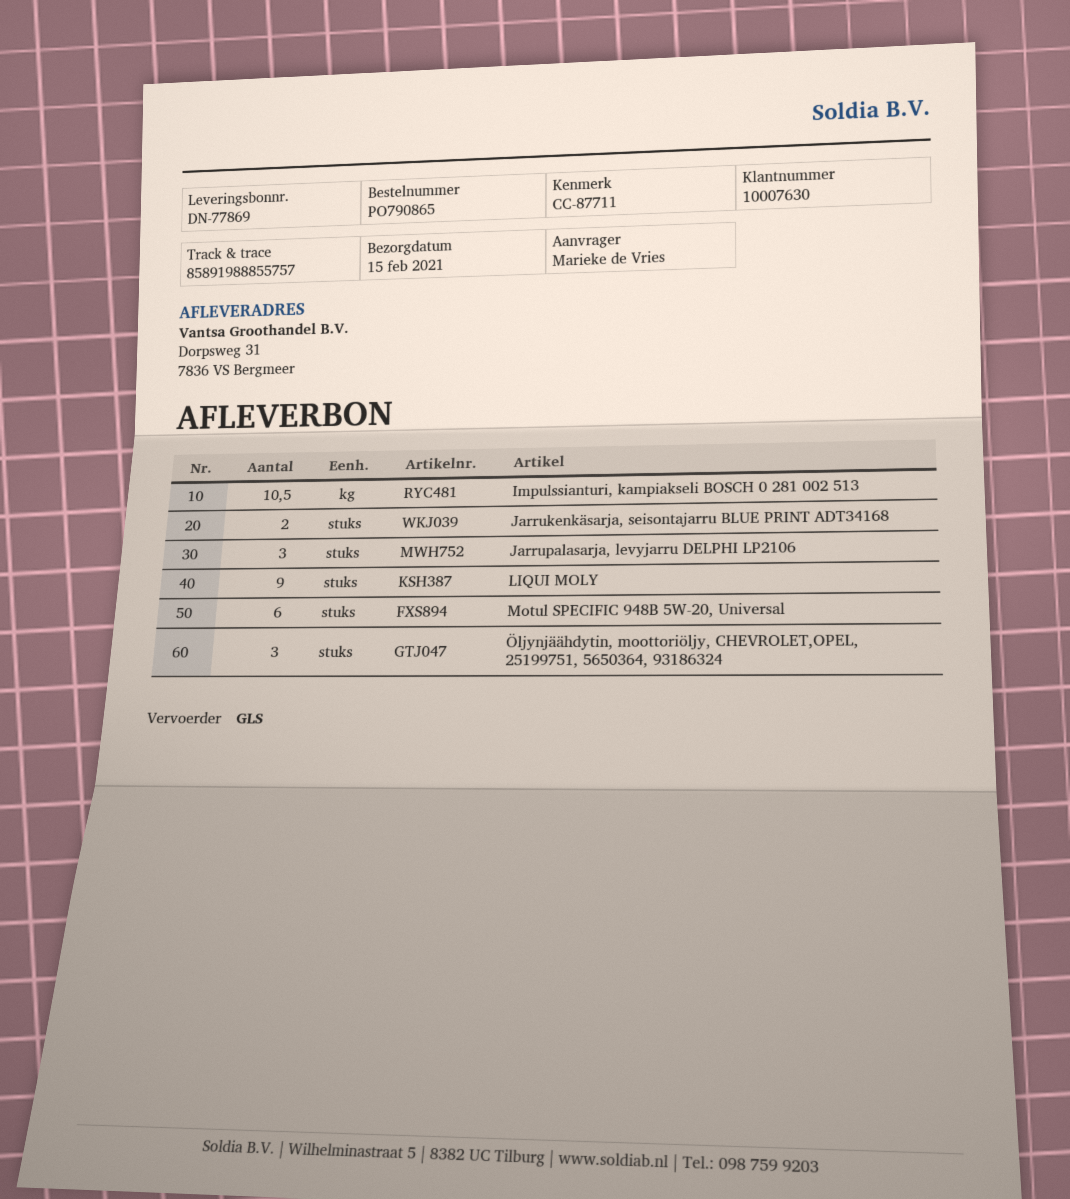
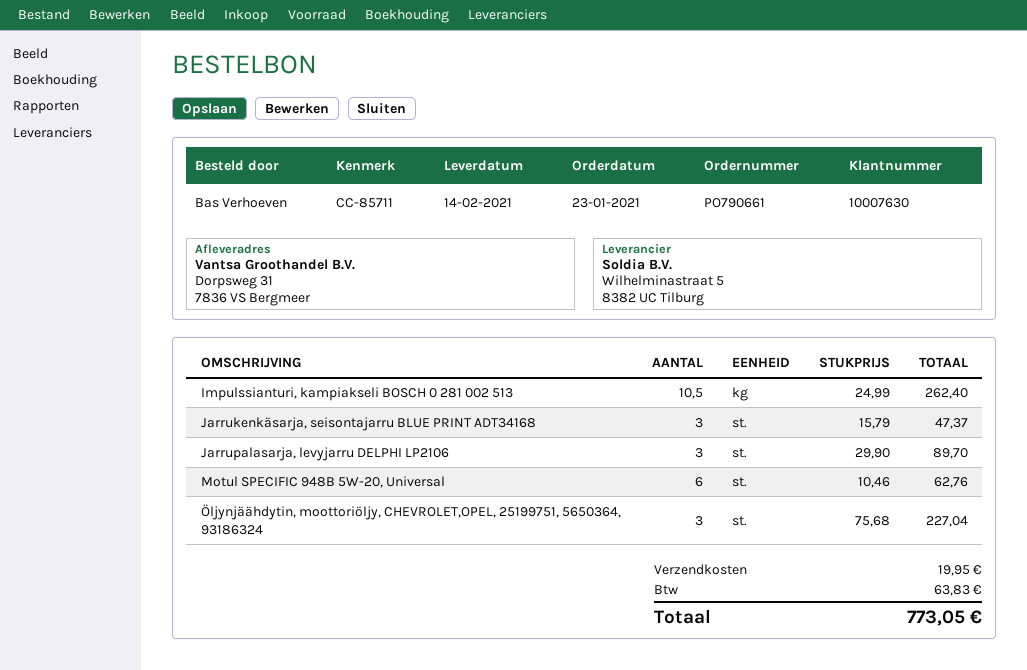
order number: PO790865 -> PO790661
delivery date: 2021-02-15 -> 2021-02-14
reference: CC-87711 -> CC-85711
ordered by: Marieke de Vries -> Bas Verhoeven
Jarrukenkäsarja, seisontajarru BLUE PRINT ADT34168: 2 -> 3
LIQUI MOLY: 9 -> none

